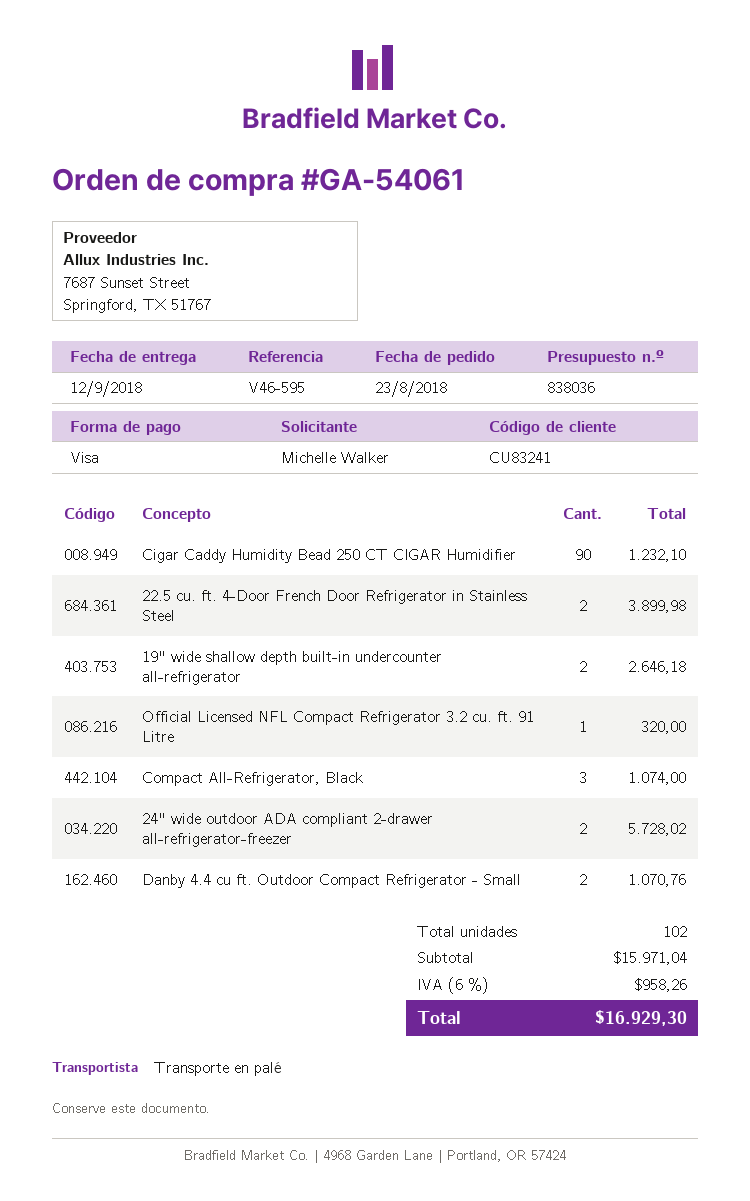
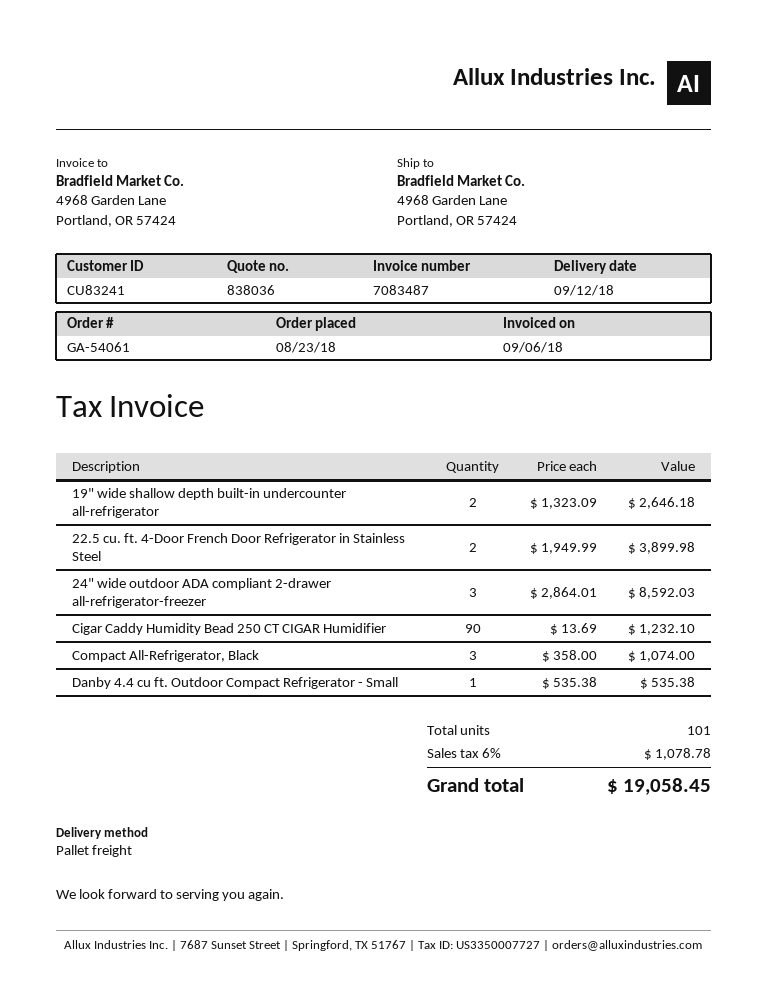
Official Licensed NFL Compact Refrigerator 3.2 cu. ft. 91 Litre: 1 for 320.00 -> none
24" wide outdoor ADA compliant 2-drawer all-refrigerator-freezer: 2 for 5728.02 -> 3 for 8592.03
Danby 4.4 cu ft. Outdoor Compact Refrigerator - Small: 2 for 1070.76 -> 1 for 535.38
total quantity: 102 -> 101
tax: 6% = 958.26 -> 6% = 1078.78
total: 16929.30 -> 19058.45

